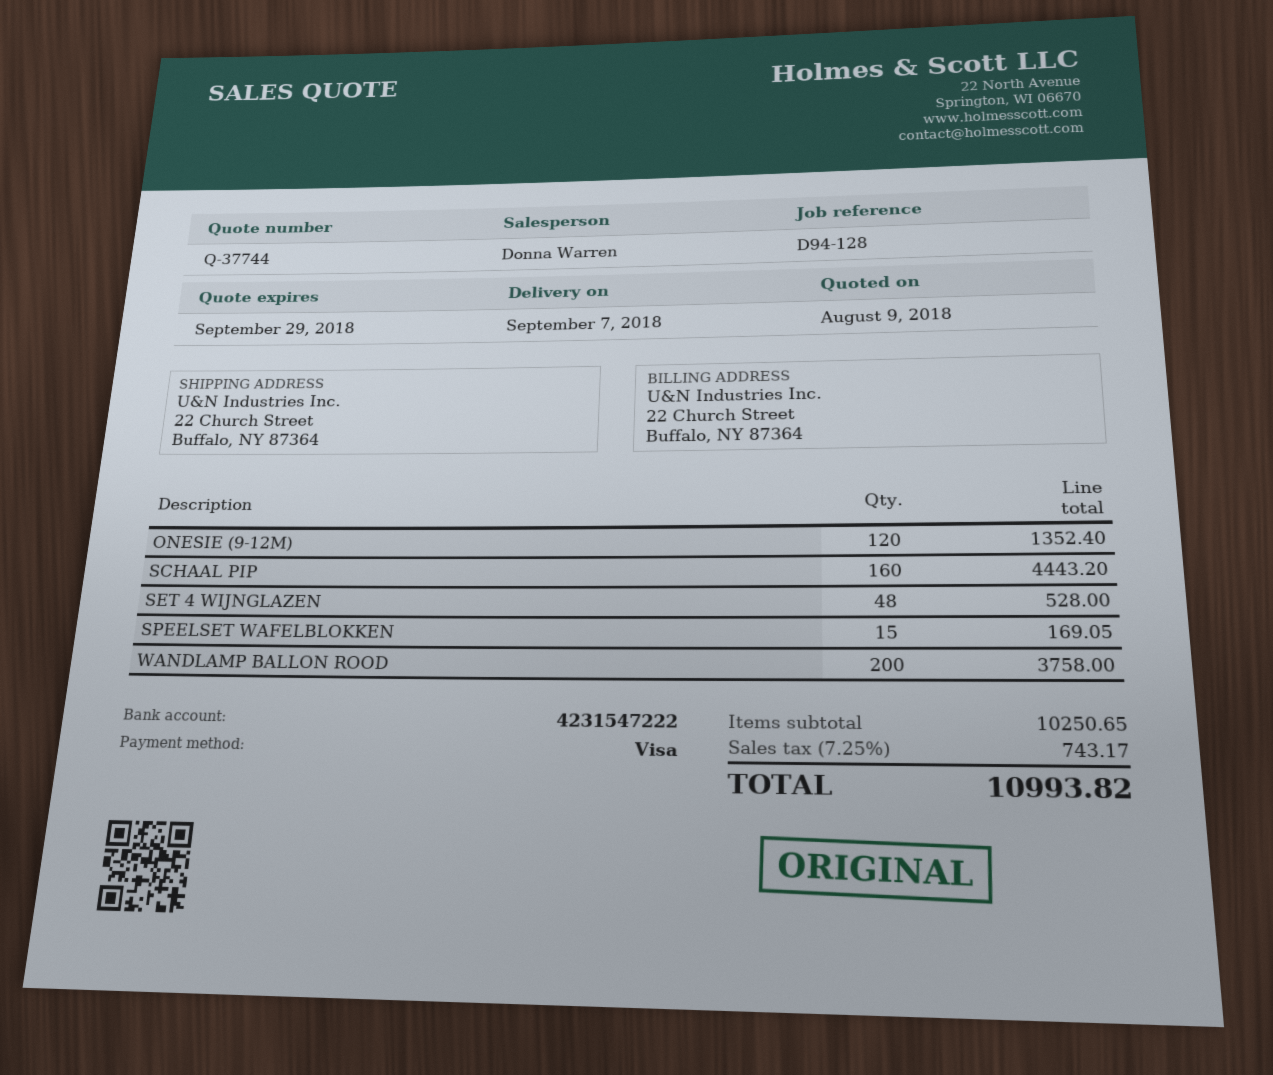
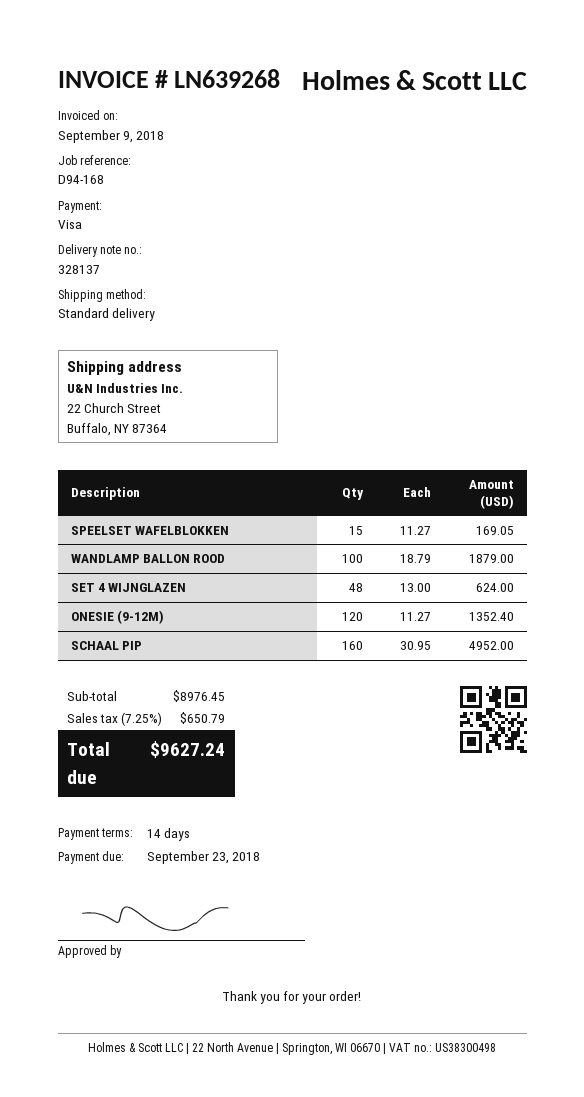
reference: D94-128 -> D94-168
SCHAAL PIP: 160 for 4443.20 -> 160 for 4952.00
SET 4 WIJNGLAZEN: 48 for 528.00 -> 48 for 624.00
WANDLAMP BALLON ROOD: 200 for 3758.00 -> 100 for 1879.00
subtotal: 10250.65 -> 8976.45
tax: 7.25% = 743.17 -> 7.25% = 650.79
total: 10993.82 -> 9627.24

